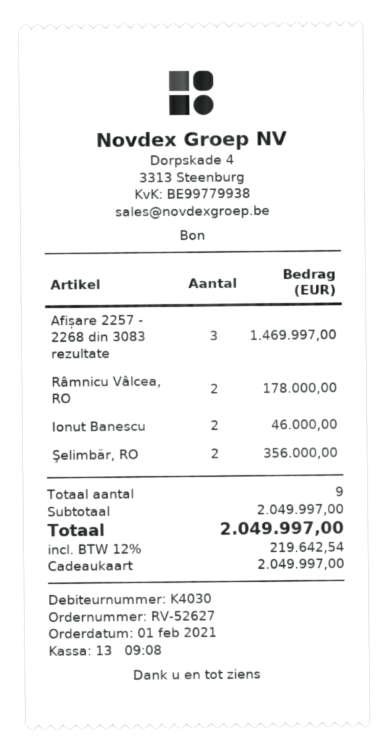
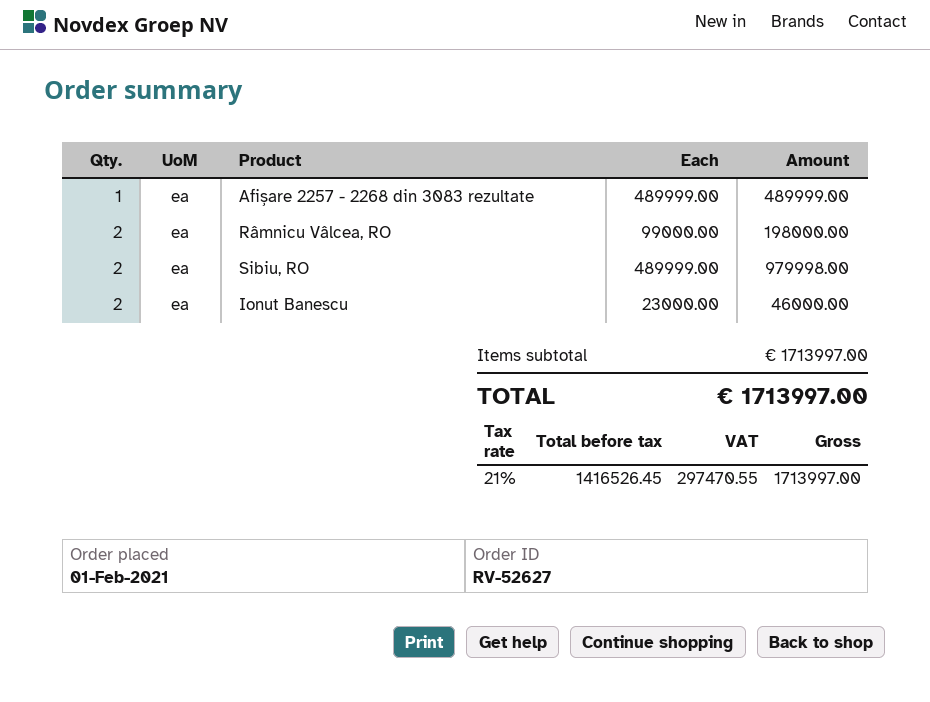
Afișare 2257 - 2268 din 3083 rezultate: 3 for 1469997.00 -> 1 for 489999.00
Râmnicu Vâlcea, RO: 2 for 178000.00 -> 2 for 198000.00
Şelimbăr, RO: 2 for 356000.00 -> none
Sibiu, RO: none -> 2 for 979998.00
subtotal: 2049997.00 -> 1713997.00
tax: 12% = 219642.54 -> 21% = 297470.55
total: 2049997.00 -> 1713997.00

